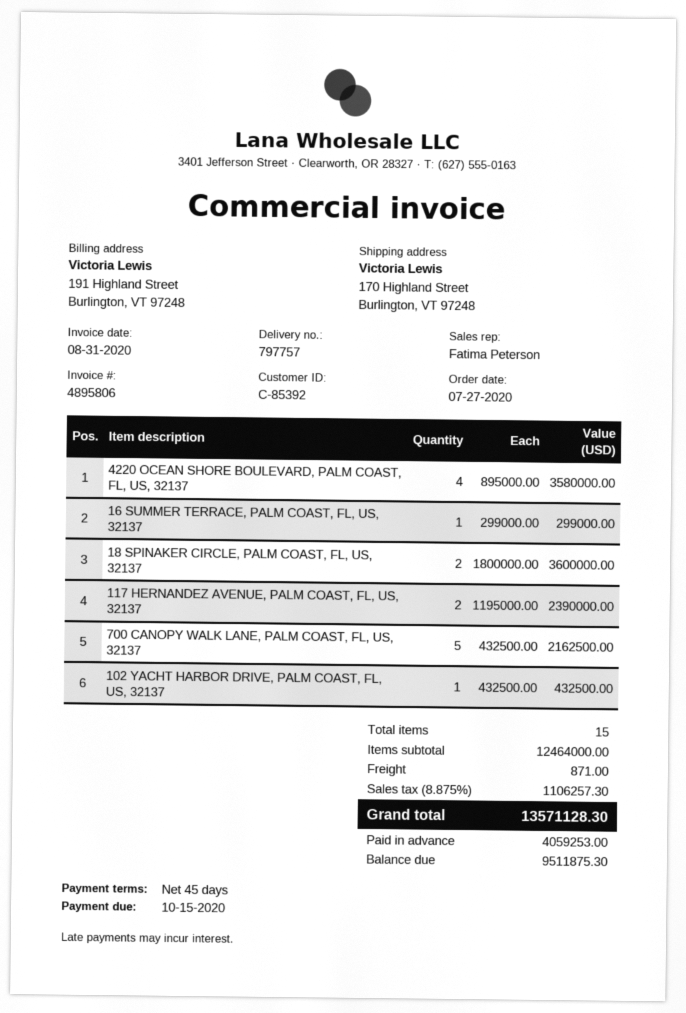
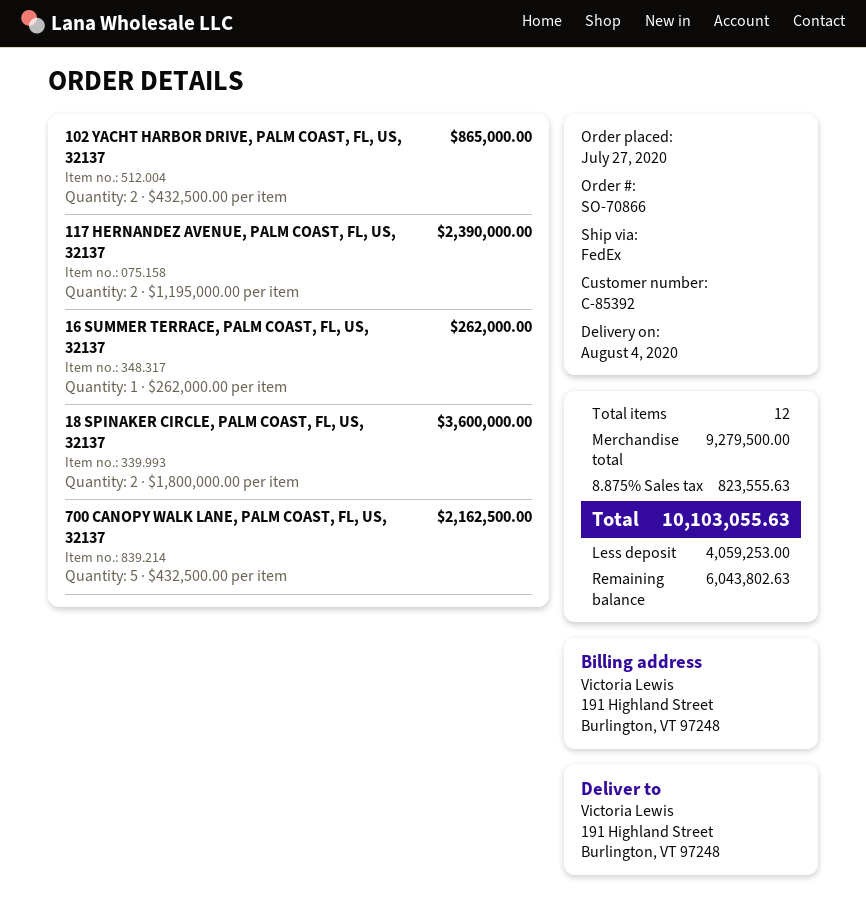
ship to: 170 Highland Street, Burlington, VT 97248 -> 191 Highland Street, Burlington, VT 97248
4220 OCEAN SHORE BOULEVARD, PALM COAST, FL, US, 32137: 4 x 895000.00 = 3580000.00 -> none
16 SUMMER TERRACE, PALM COAST, FL, US, 32137: 1 x 299000.00 = 299000.00 -> 1 x 262000.00 = 262000.00
102 YACHT HARBOR DRIVE, PALM COAST, FL, US, 32137: 1 x 432500.00 = 432500.00 -> 2 x 432500.00 = 865000.00
total quantity: 15 -> 12
subtotal: 12464000.00 -> 9279500.00
shipping: 871.00 -> none
tax: 8.875% = 1106257.30 -> 8.875% = 823555.63
total: 13571128.30 -> 10103055.63
balance: 9511875.30 -> 6043802.63

